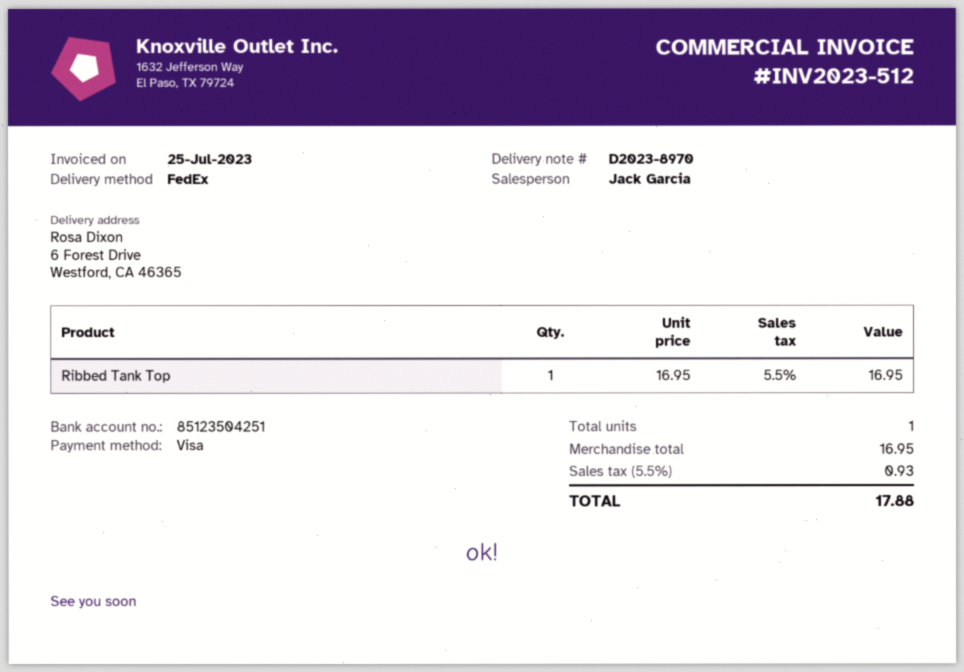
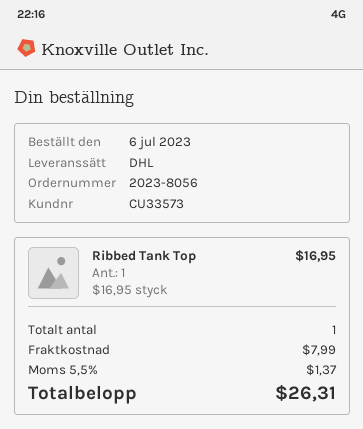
shipping method: FedEx -> DHL
shipping: none -> 7.99
tax: 5.5% = 0.93 -> 5.5% = 1.37
total: 17.88 -> 26.31

